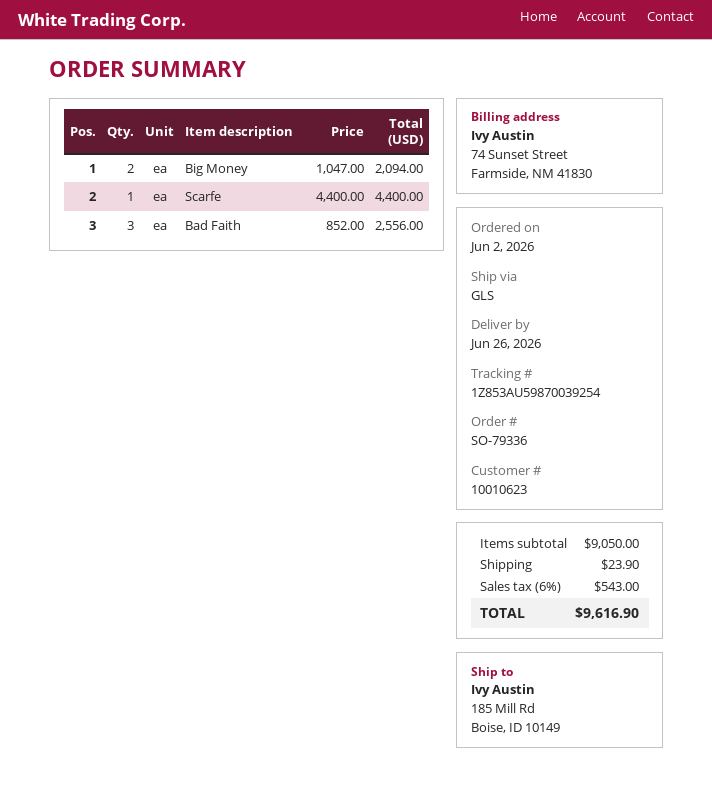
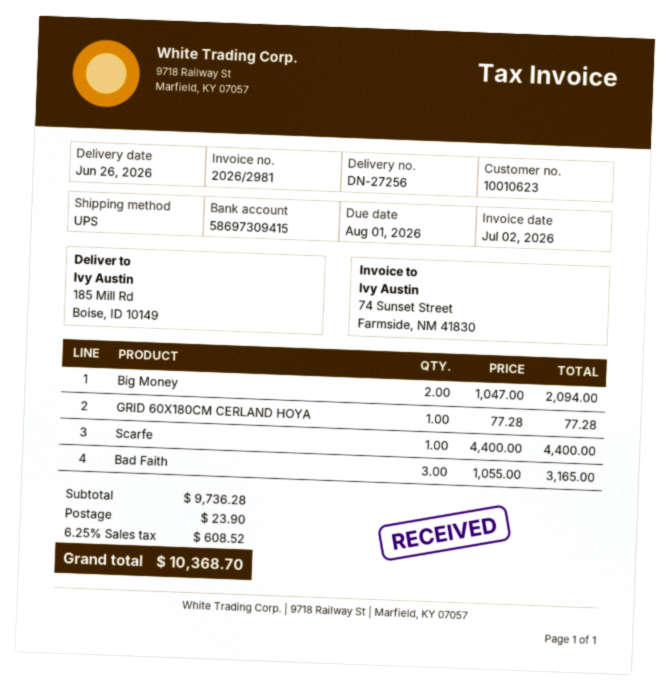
shipping method: GLS -> UPS
Bad Faith: 3 x 852.00 = 2556.00 -> 3 x 1055.00 = 3165.00
GRID 60X180CM CERLAND HOYA: none -> 1 x 77.28 = 77.28
subtotal: 9050.00 -> 9736.28
tax: 6% = 543.00 -> 6.25% = 608.52
total: 9616.90 -> 10368.70

